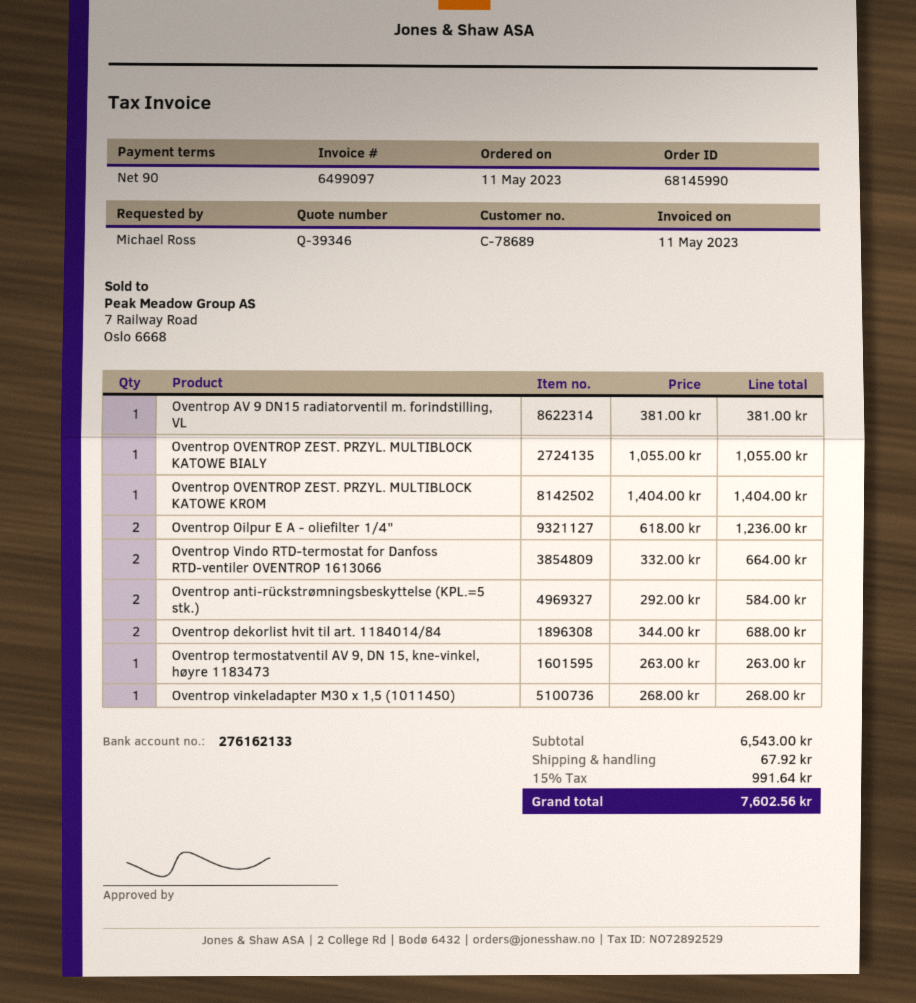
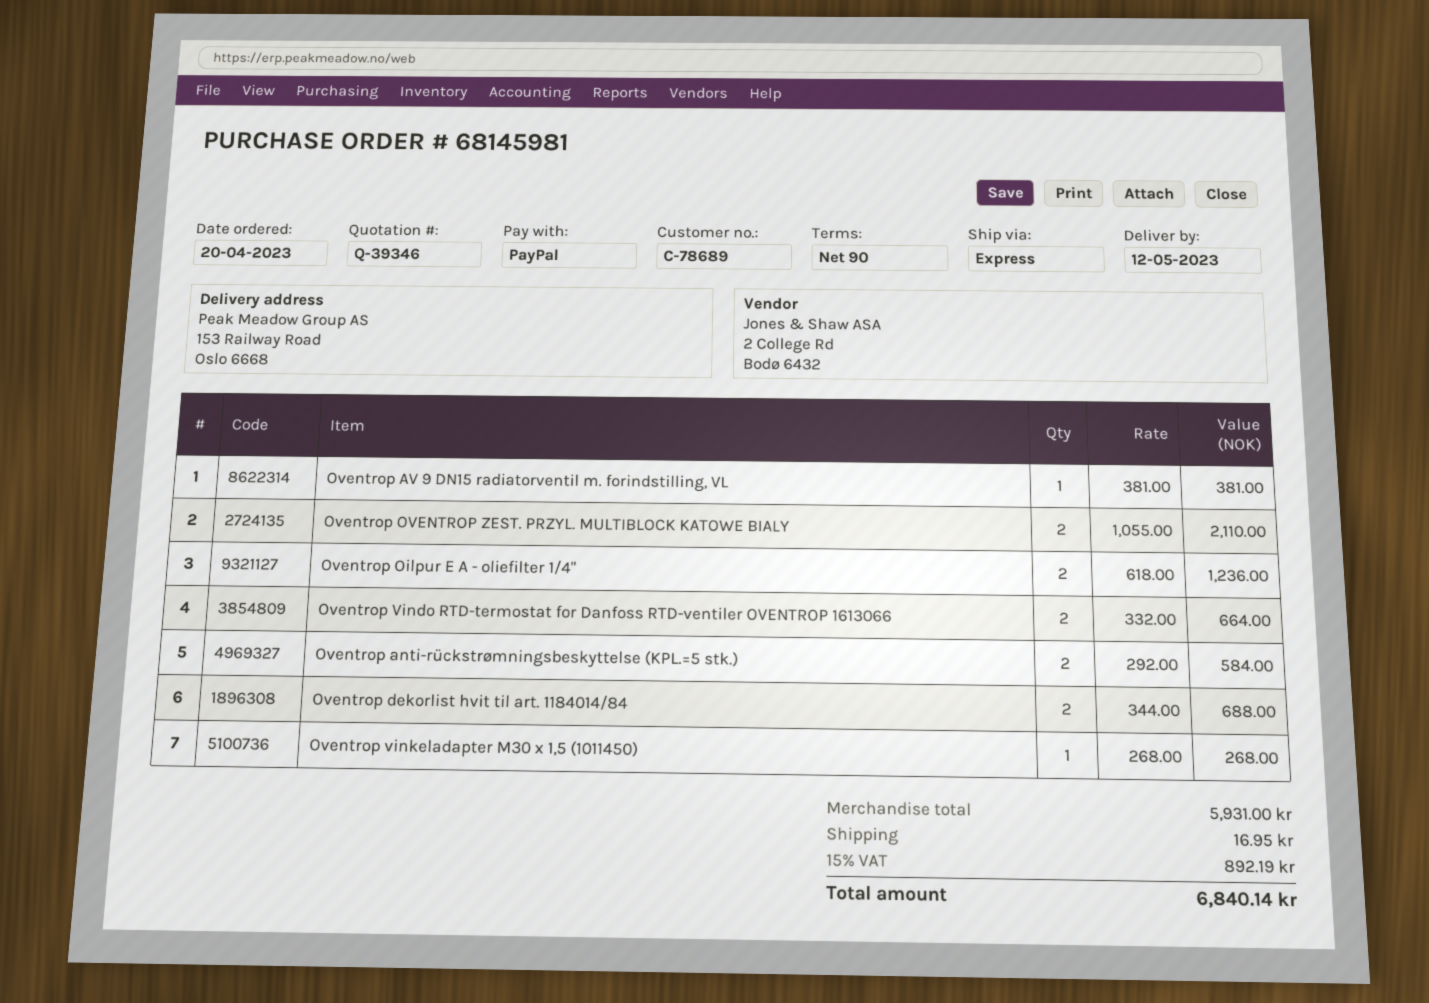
order number: 68145990 -> 68145981
order date: 2023-05-11 -> 2023-04-20
Oventrop OVENTROP ZEST. PRZYL. MULTIBLOCK KATOWE BIALY: 1 x 1055.00 = 1055.00 -> 2 x 1055.00 = 2110.00
Oventrop OVENTROP ZEST. PRZYL. MULTIBLOCK KATOWE KROM: 1 x 1404.00 = 1404.00 -> none
Oventrop termostatventil AV 9, DN 15, kne-vinkel, høyre 1183473: 1 x 263.00 = 263.00 -> none
subtotal: 6543.00 -> 5931.00
shipping: 67.92 -> 16.95
tax: 15% = 991.64 -> 15% = 892.19
total: 7602.56 -> 6840.14

